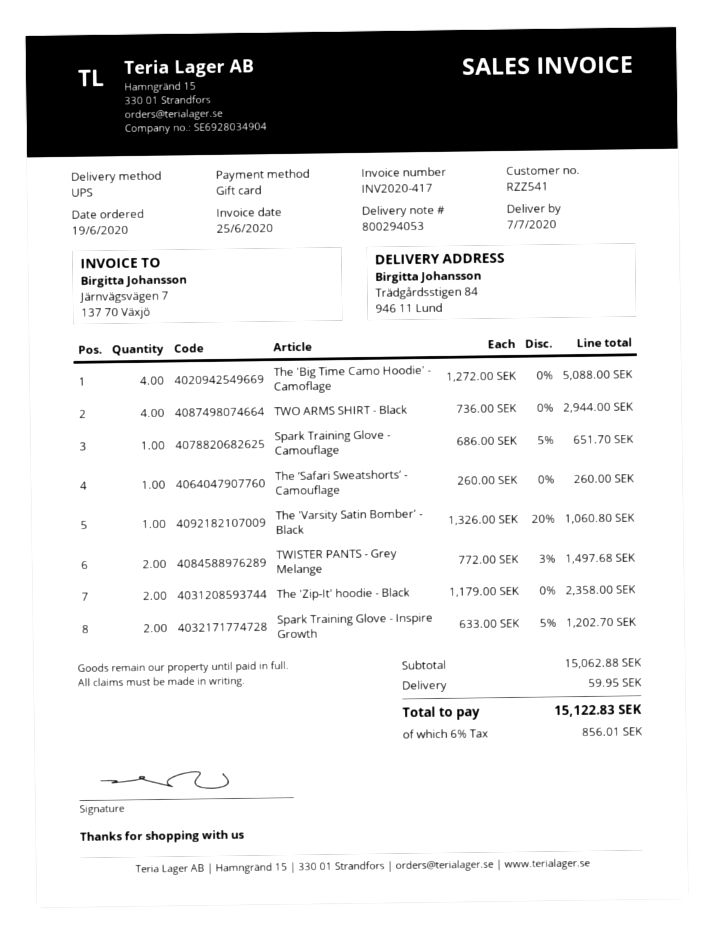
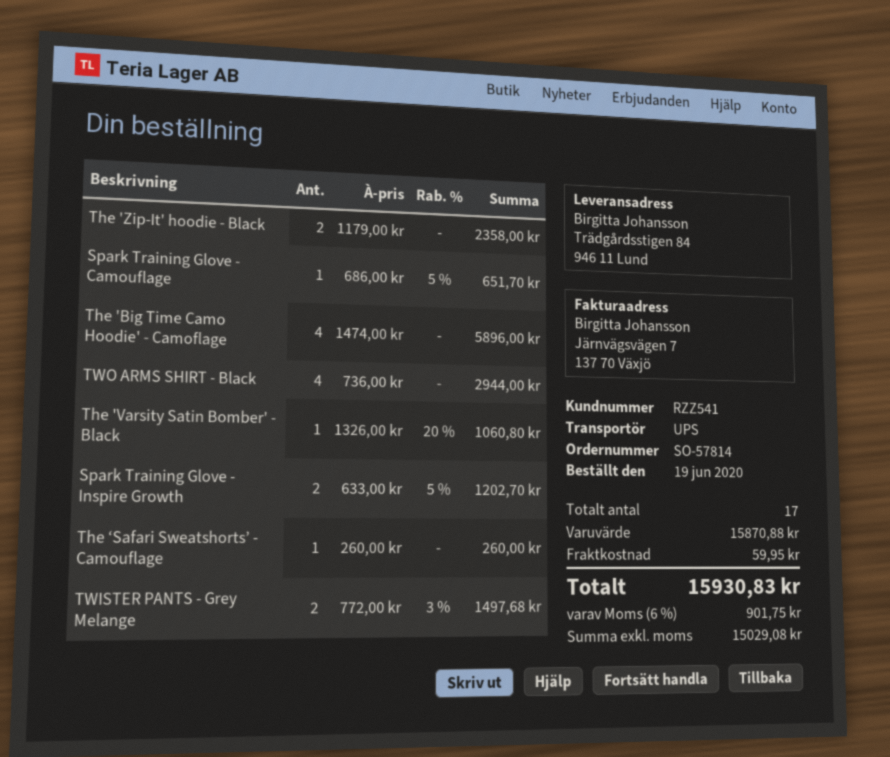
The 'Big Time Camo Hoodie' - Camoflage: 4 x 1272.00 = 5088.00 -> 4 x 1474.00 = 5896.00
subtotal: 15062.88 -> 15870.88
tax: 6% = 856.01 -> 6% = 901.75
total: 15122.83 -> 15930.83

